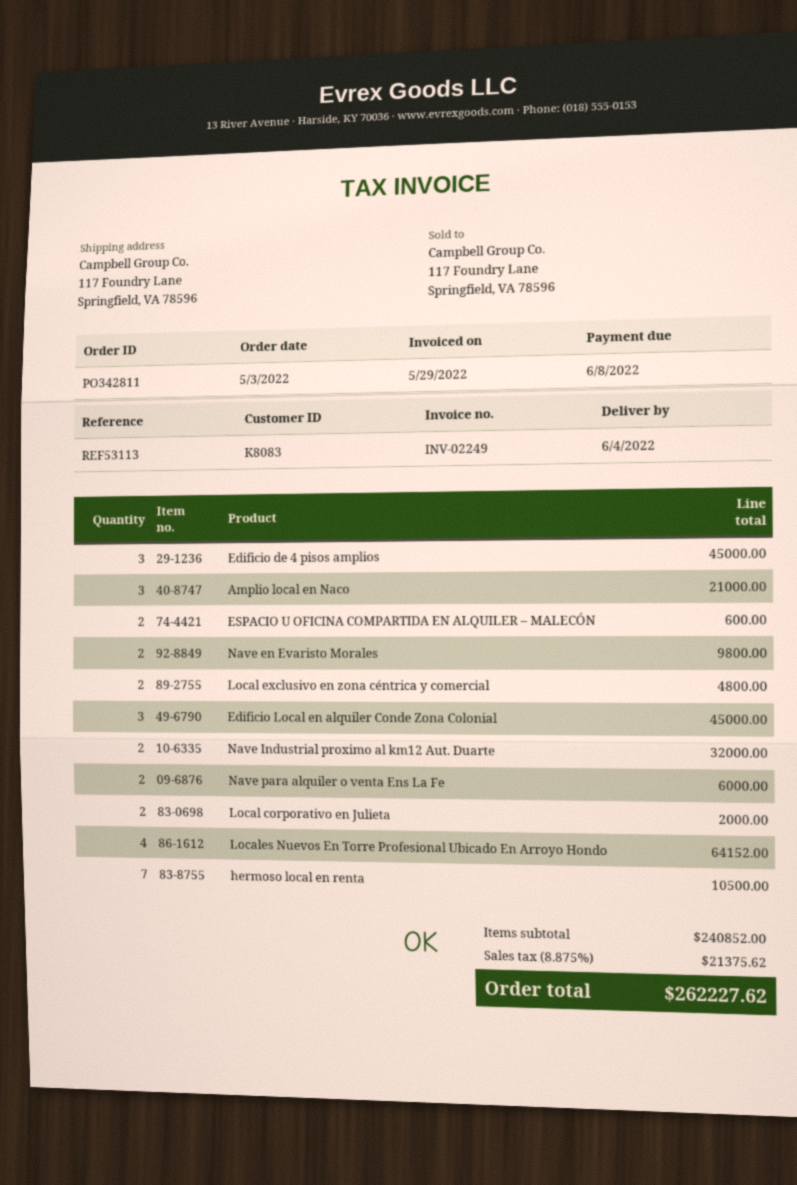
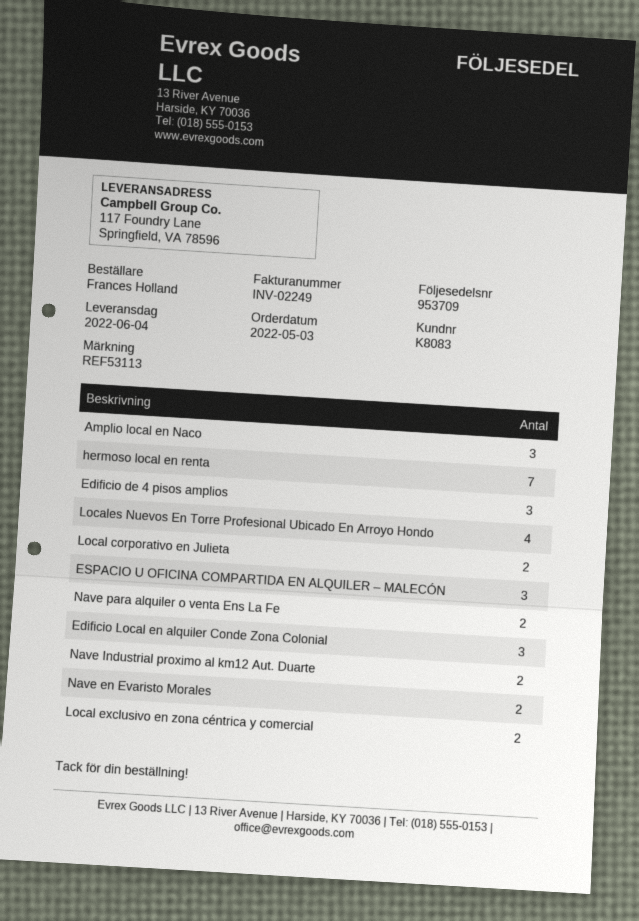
ESPACIO U OFICINA COMPARTIDA EN ALQUILER – MALECÓN: 2 -> 3

